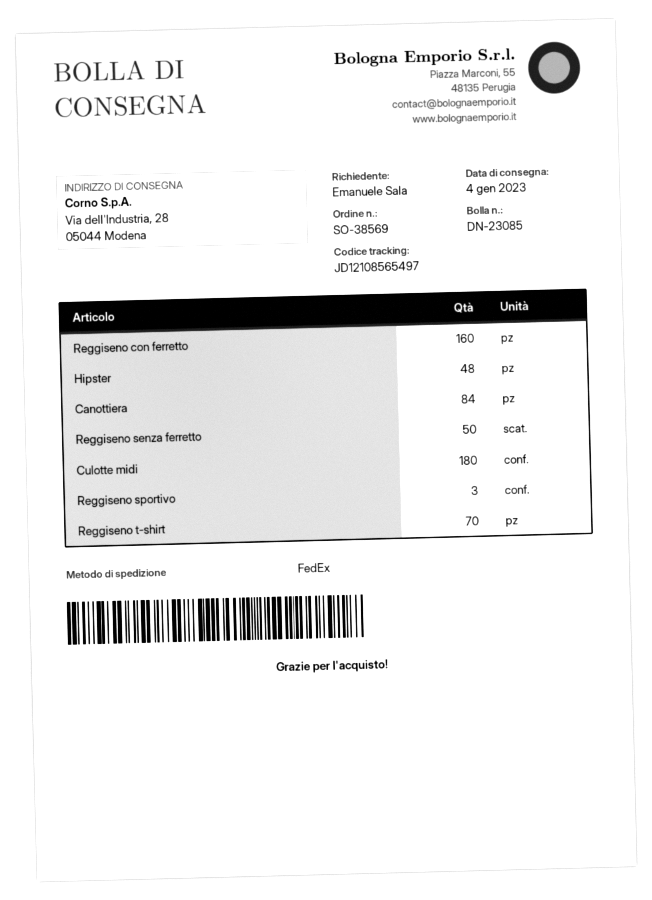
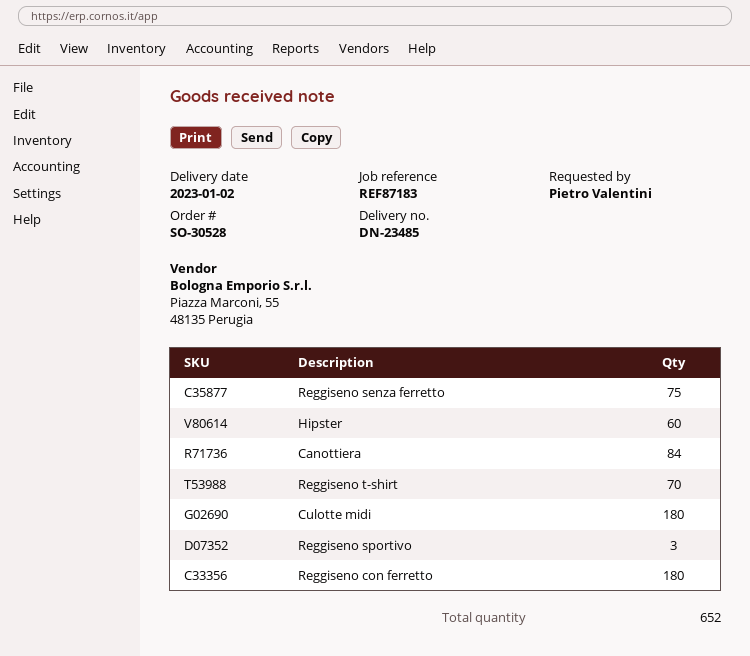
order number: SO-38569 -> SO-30528
delivery note number: DN-23085 -> DN-23485
delivery date: 2023-01-04 -> 2023-01-02
ordered by: Emanuele Sala -> Pietro Valentini
Reggiseno con ferretto: 160 -> 180
Hipster: 48 -> 60
Reggiseno senza ferretto: 50 -> 75

